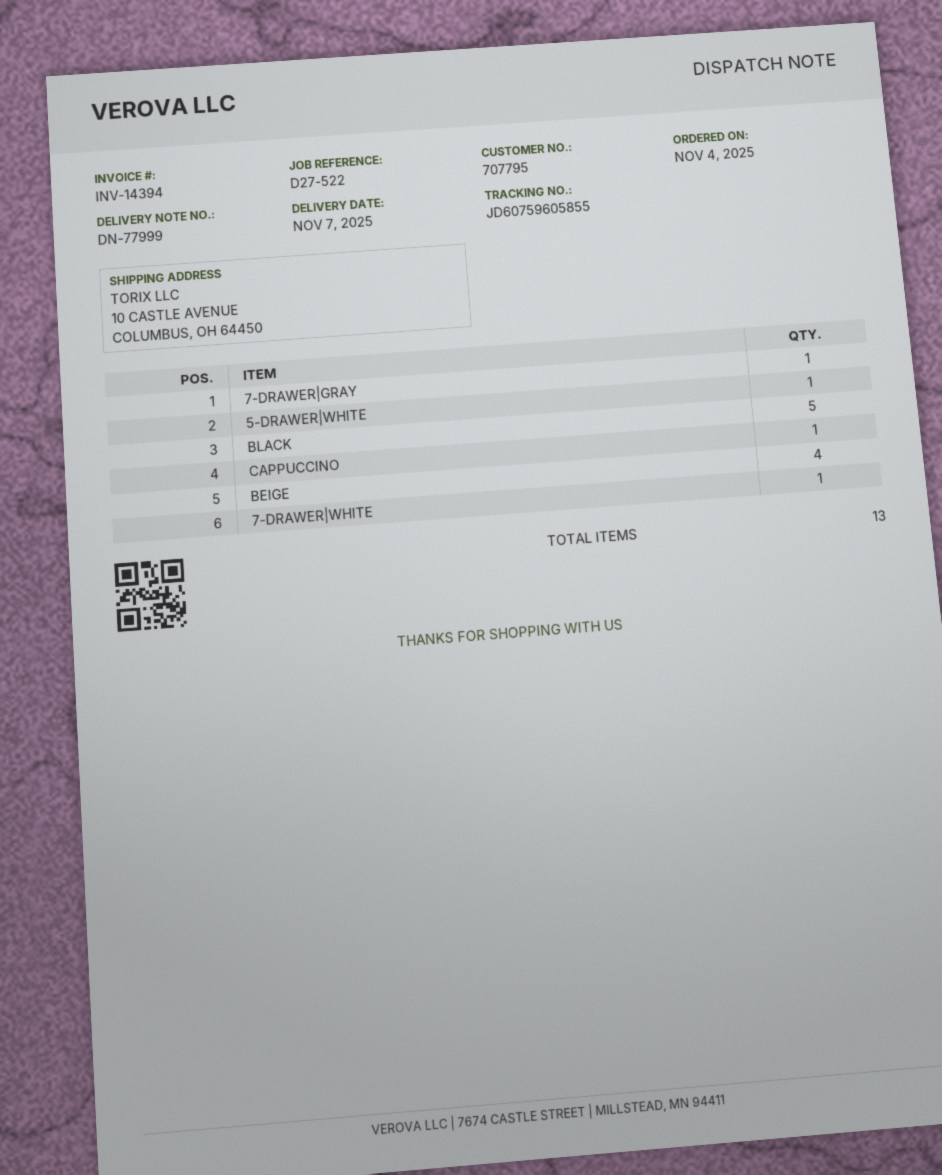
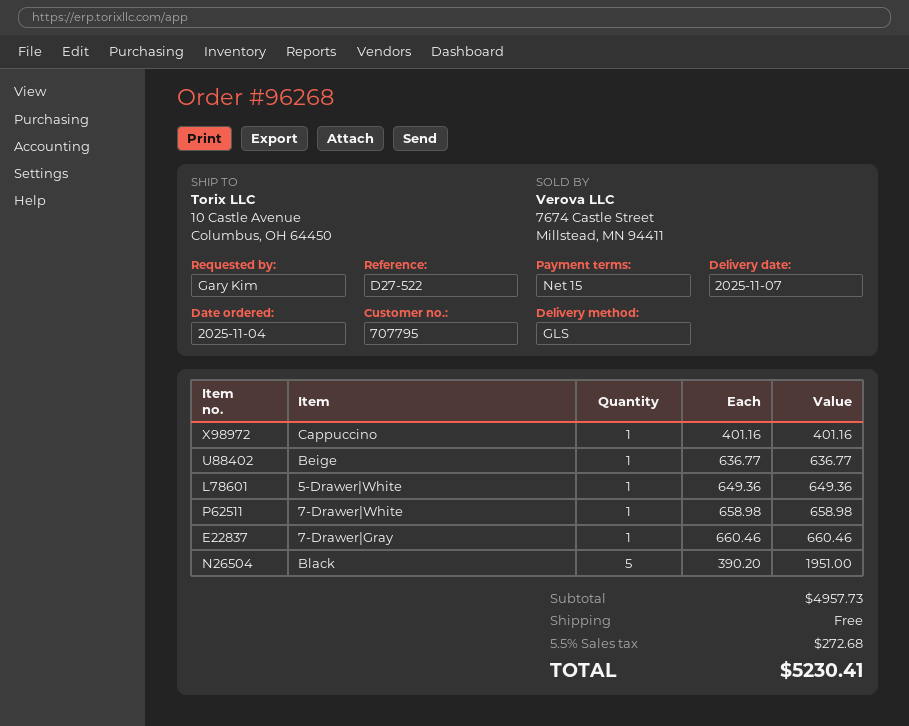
BEIGE: 4 -> 1

